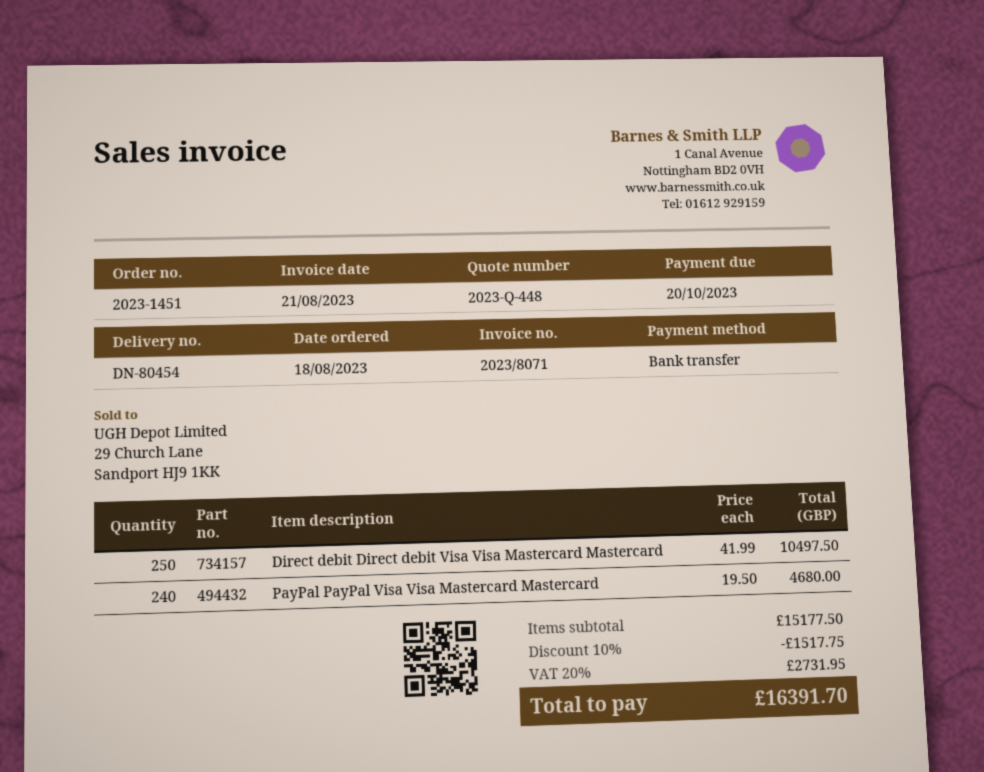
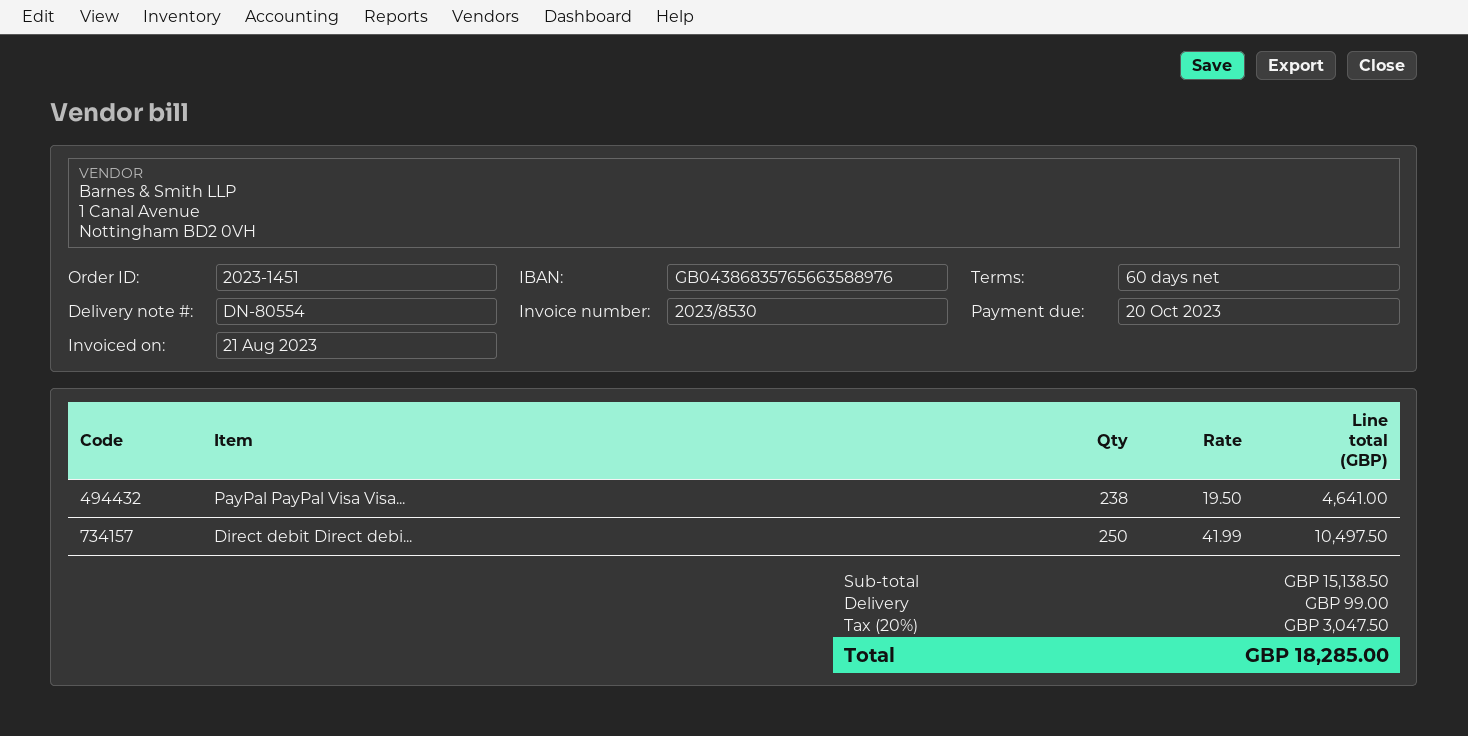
delivery note number: DN-80454 -> DN-80554
invoice number: 2023/8071 -> 2023/8530
PayPal PayPal Visa Visa Mastercard Mastercard: 240 x 19.50 = 4680.00 -> 238 x 19.50 = 4641.00
subtotal: 15177.50 -> 15138.50
discount: 10% = 1517.75 -> none
shipping: none -> 99.00
tax: 20% = 2731.95 -> 20% = 3047.50
total: 16391.70 -> 18285.00

